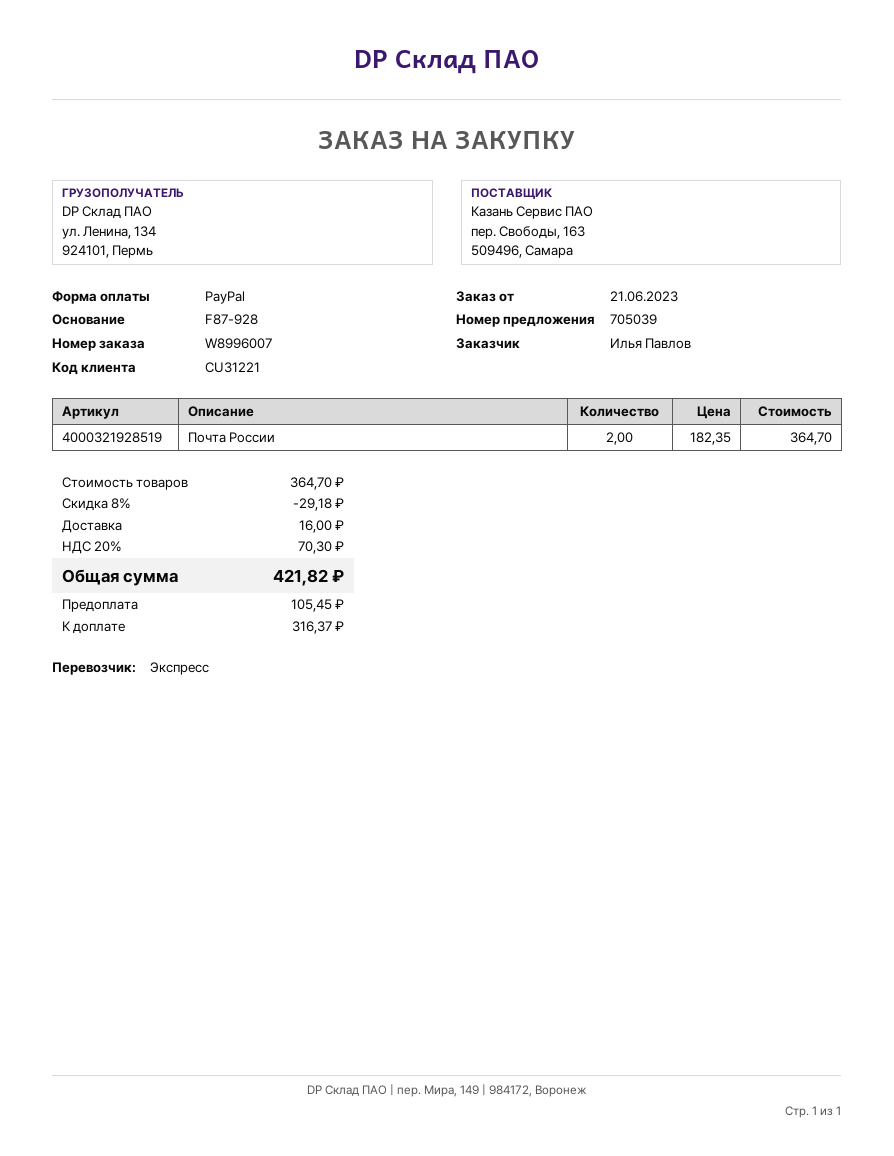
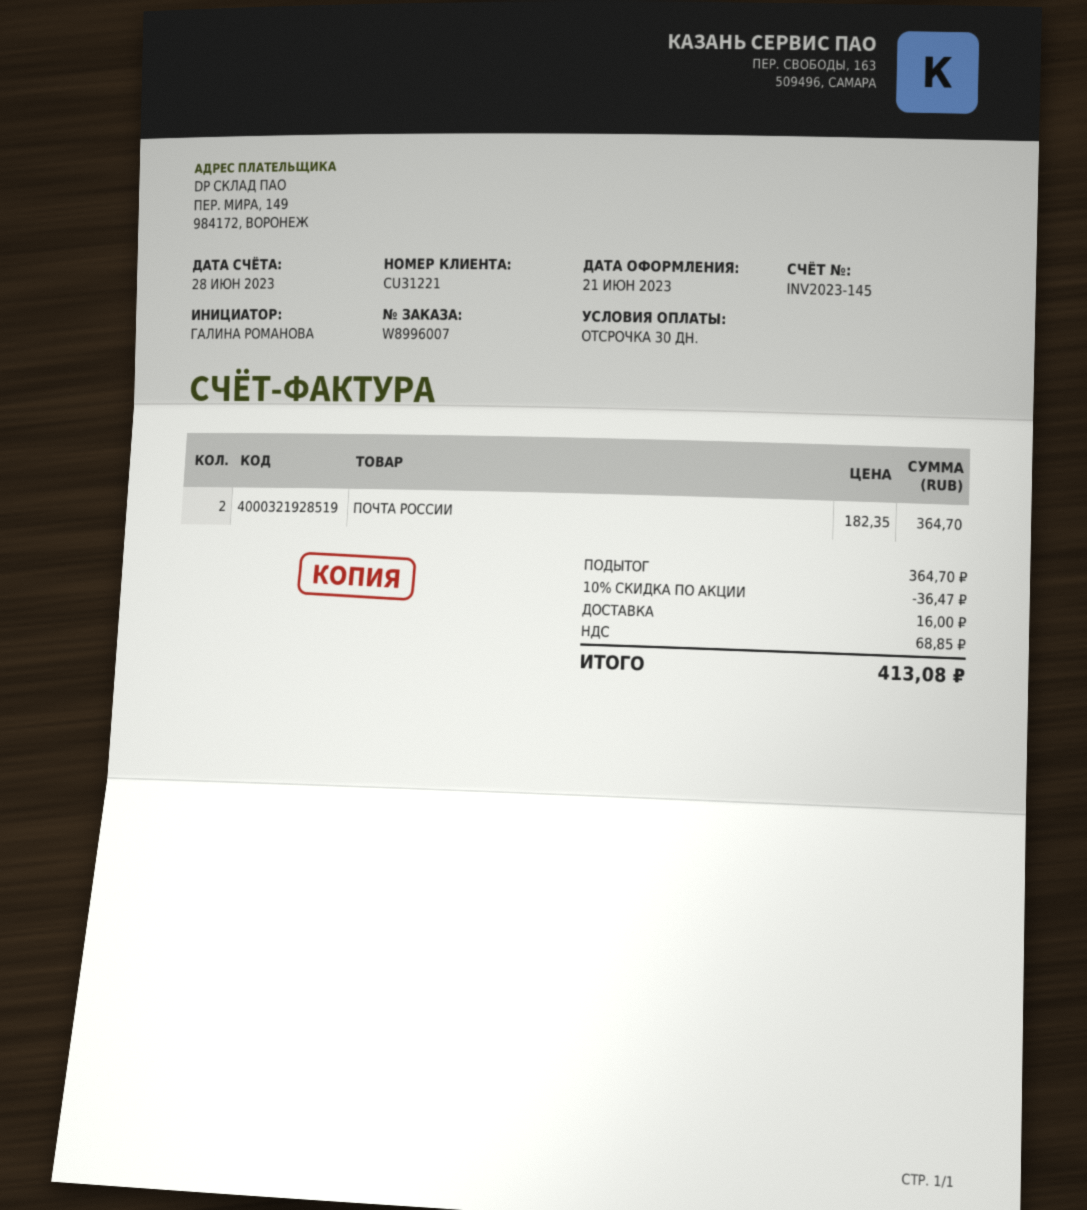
ordered by: Илья Павлов -> ГАЛИНА РОМАНОВА
discount: 8% = 29.18 -> 10% = 36.47
tax: 70.30 -> 68.85
total: 421.82 -> 413.08

